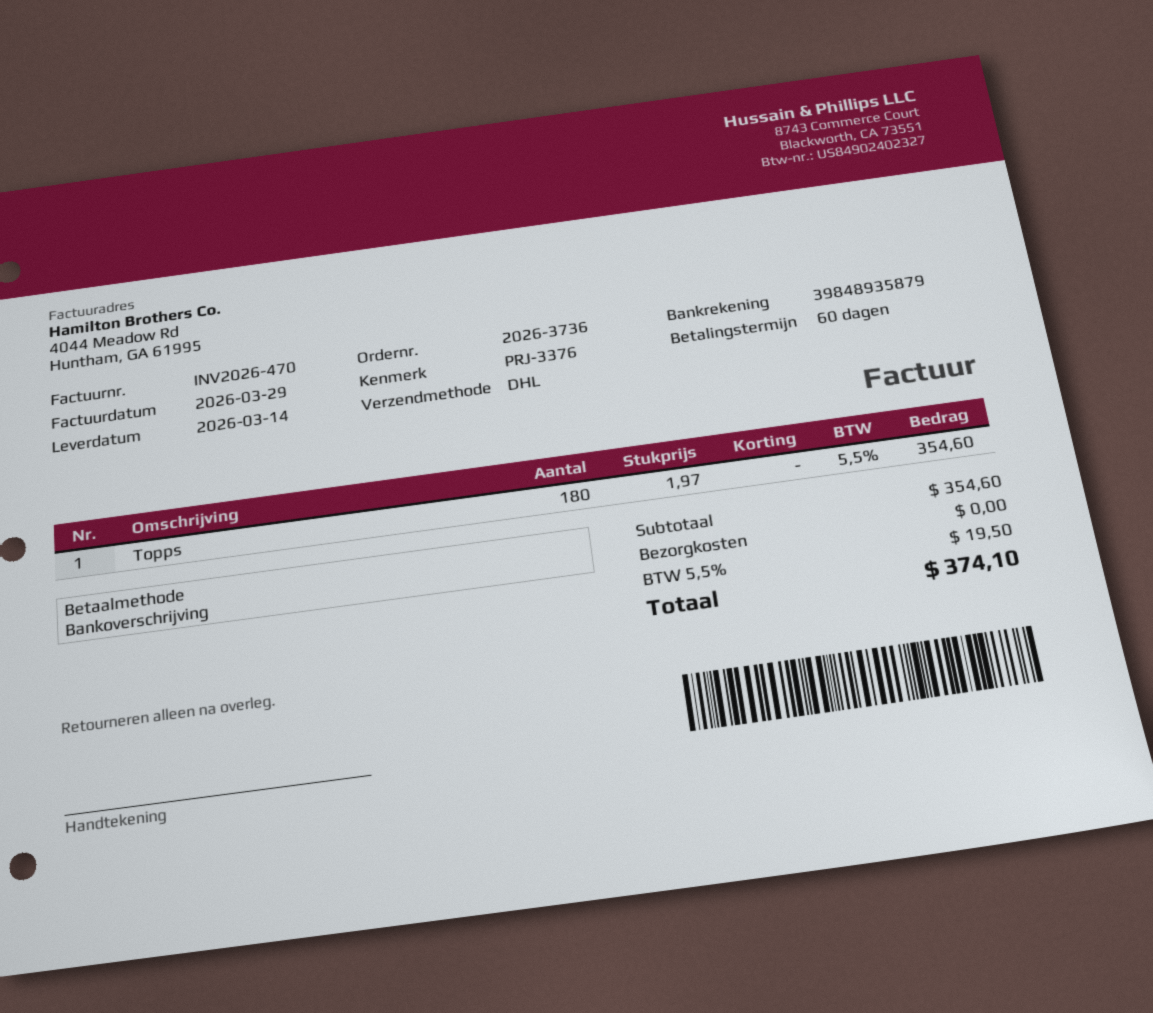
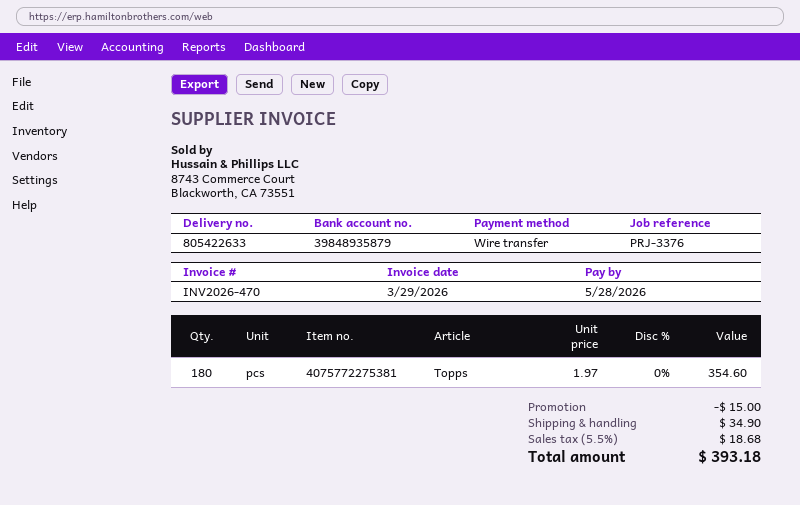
discount: none -> 15.00
shipping: 0.00 -> 34.90
tax: 5.5% = 19.50 -> 5.5% = 18.68
total: 374.10 -> 393.18

